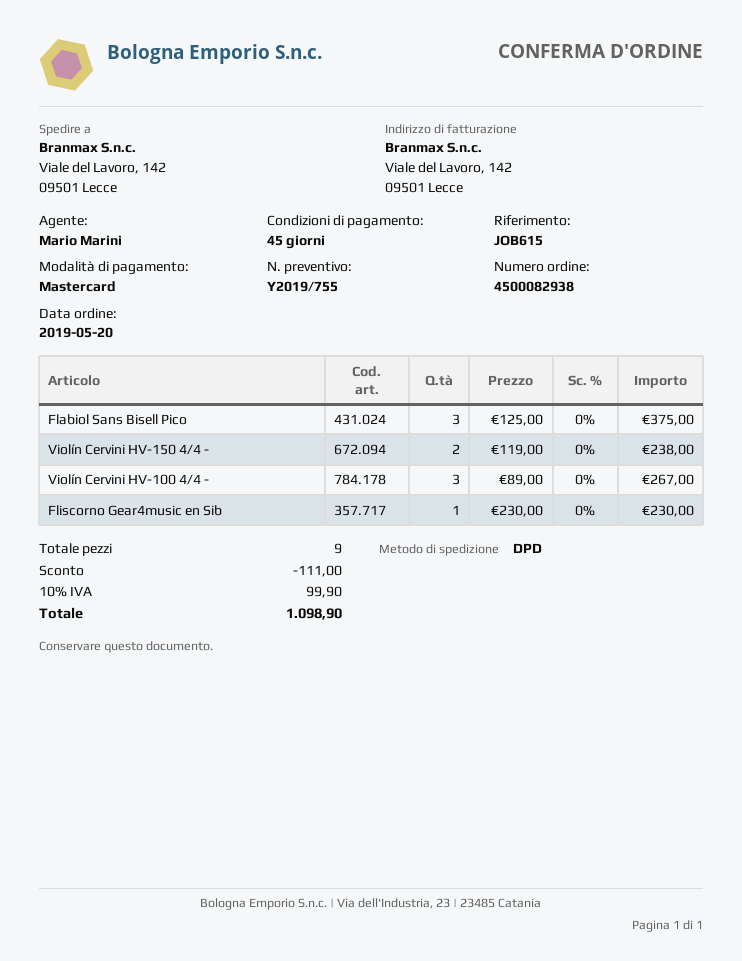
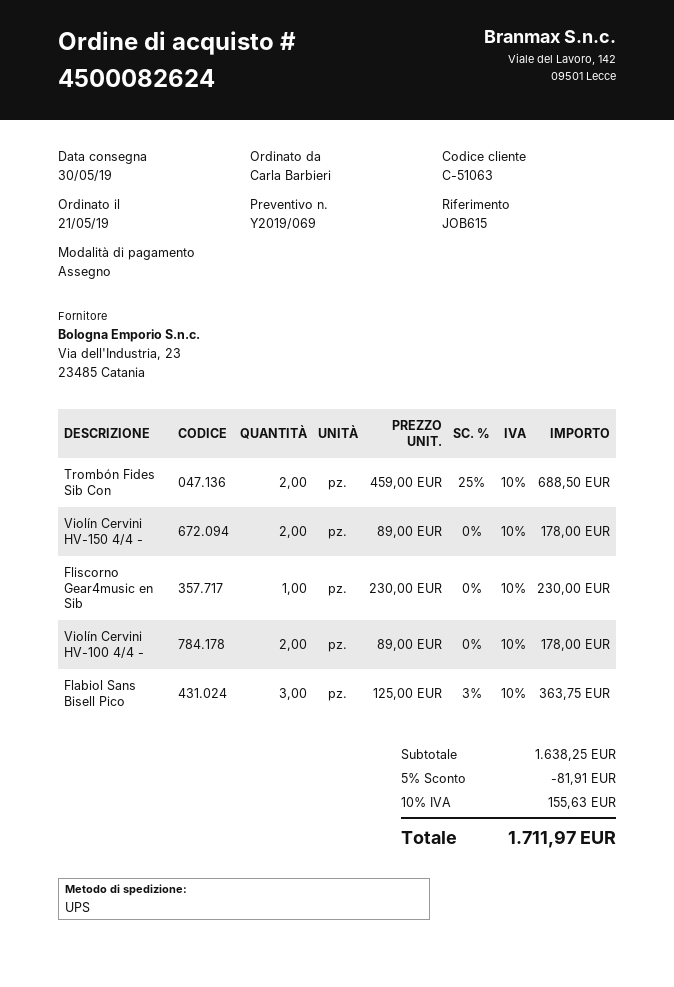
quote number: Y2019/755 -> Y2019/069
order number: 4500082938 -> 4500082624
order date: 2019-05-20 -> 2019-05-21
payment method: Mastercard -> cheque
shipping method: DPD -> UPS
Flabiol Sans Bisell Pico: 3 x 125.00 = 375.00 -> 3 x 125.00 - 3% = 363.75
Violín Cervini HV-150 4/4 -: 2 x 119.00 = 238.00 -> 2 x 89.00 = 178.00
Violín Cervini HV-100 4/4 -: 3 x 89.00 = 267.00 -> 2 x 89.00 = 178.00
Trombón Fides Sib Con: none -> 2 x 459.00 - 25% = 688.50
discount: 111.00 -> 81.91
tax: 10% = 99.90 -> 10% = 155.63
total: 1098.90 -> 1711.97

